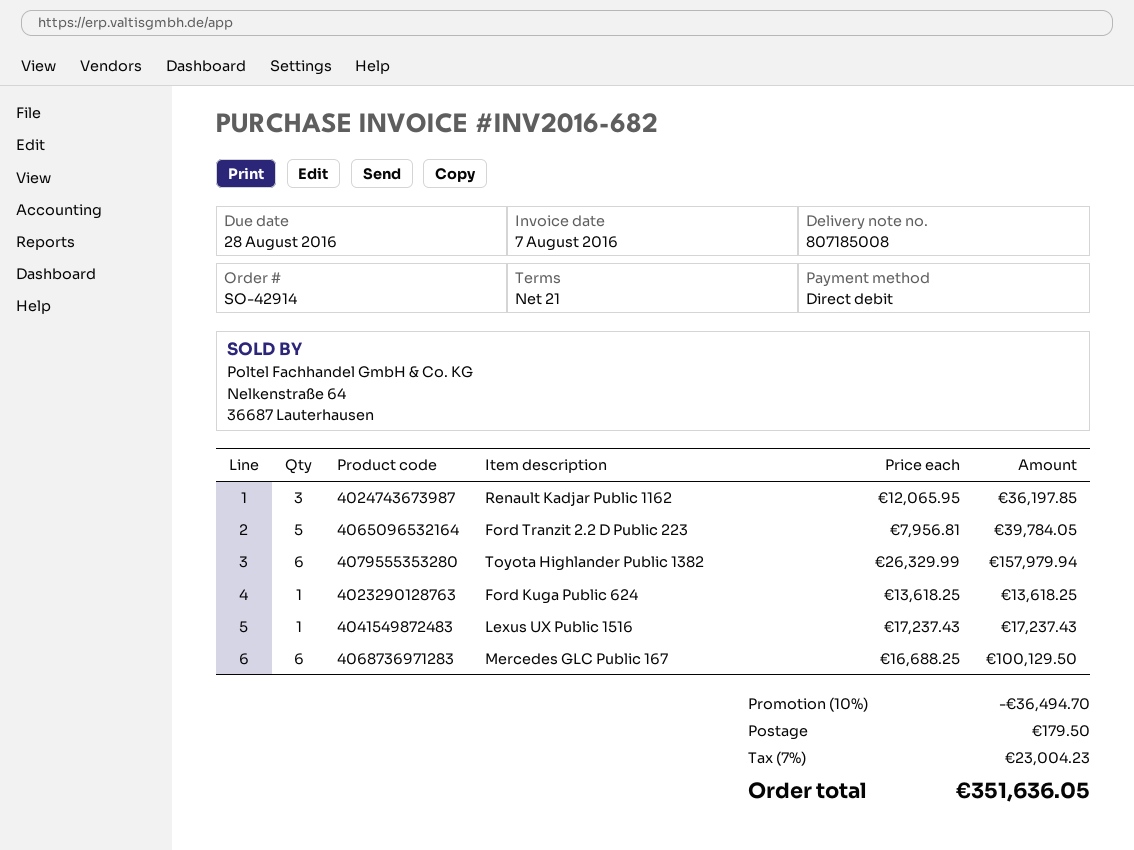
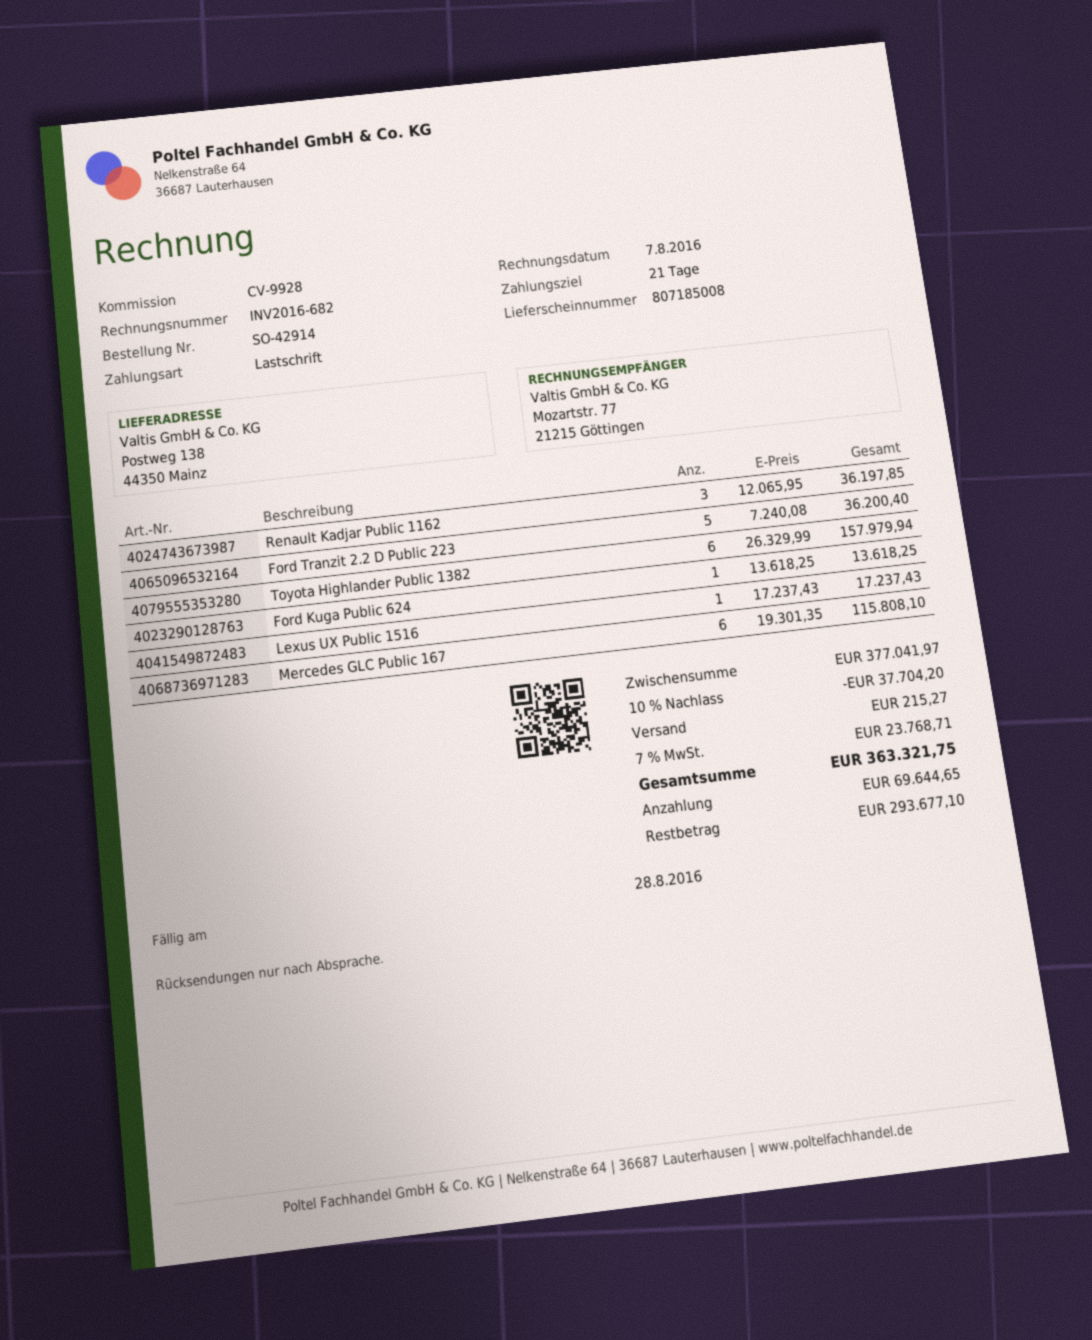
Ford Tranzit 2.2 D Public 223: 5 x 7956.81 = 39784.05 -> 5 x 7240.08 = 36200.40
Mercedes GLC Public 167: 6 x 16688.25 = 100129.50 -> 6 x 19301.35 = 115808.10
discount: 10% = 36494.70 -> 10% = 37704.20
shipping: 179.50 -> 215.27
tax: 7% = 23004.23 -> 7% = 23768.71
total: 351636.05 -> 363321.75

